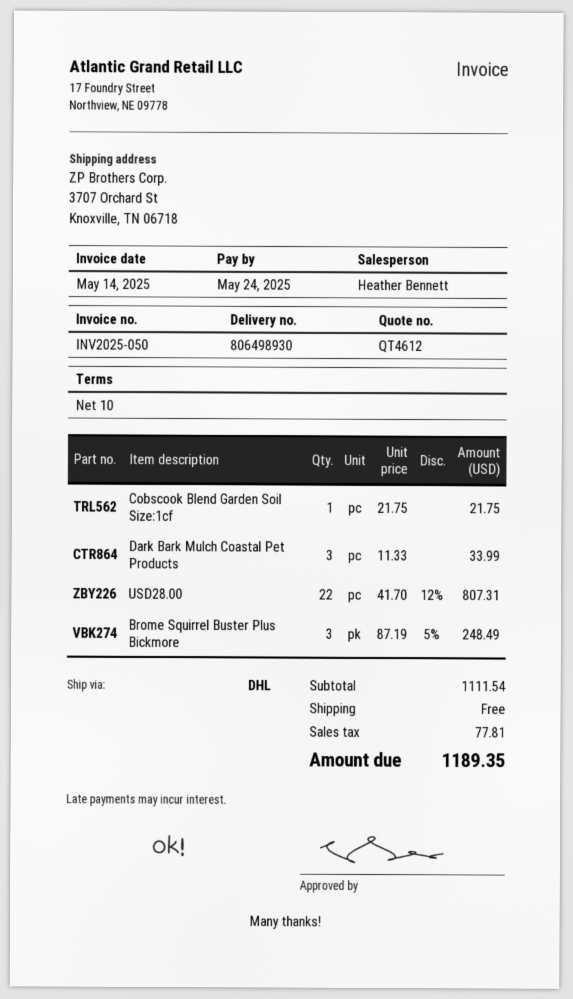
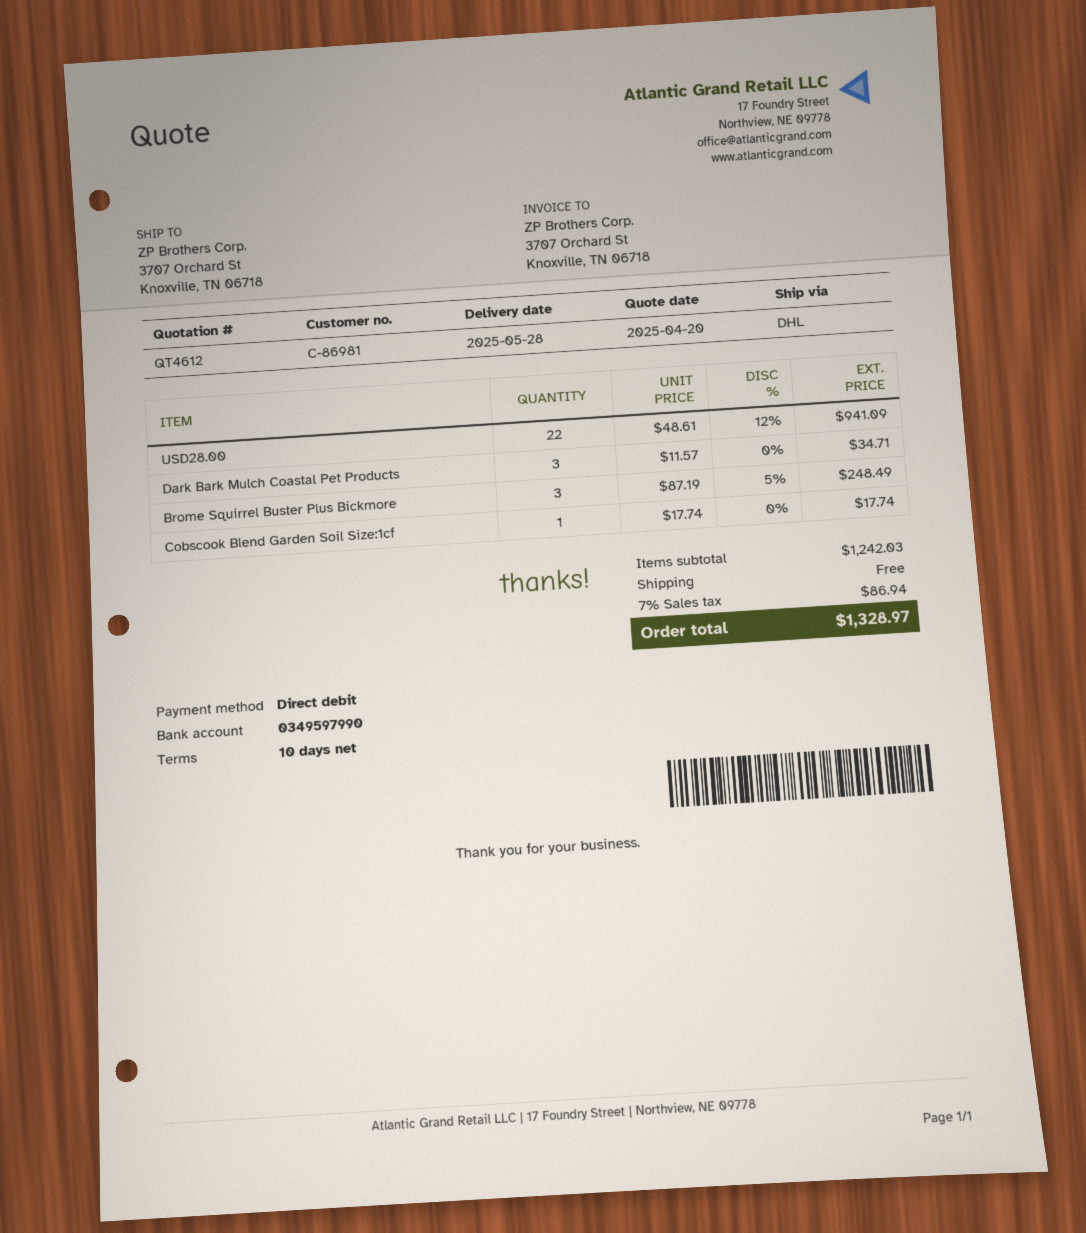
Cobscook Blend Garden Soil Size:1cf: 1 x 21.75 = 21.75 -> 1 x 17.74 = 17.74
Dark Bark Mulch Coastal Pet Products: 3 x 11.33 = 33.99 -> 3 x 11.57 = 34.71
USD28.00: 22 x 41.70 - 12% = 807.31 -> 22 x 48.61 - 12% = 941.09
subtotal: 1111.54 -> 1242.03
tax: 77.81 -> 86.94
total: 1189.35 -> 1328.97

